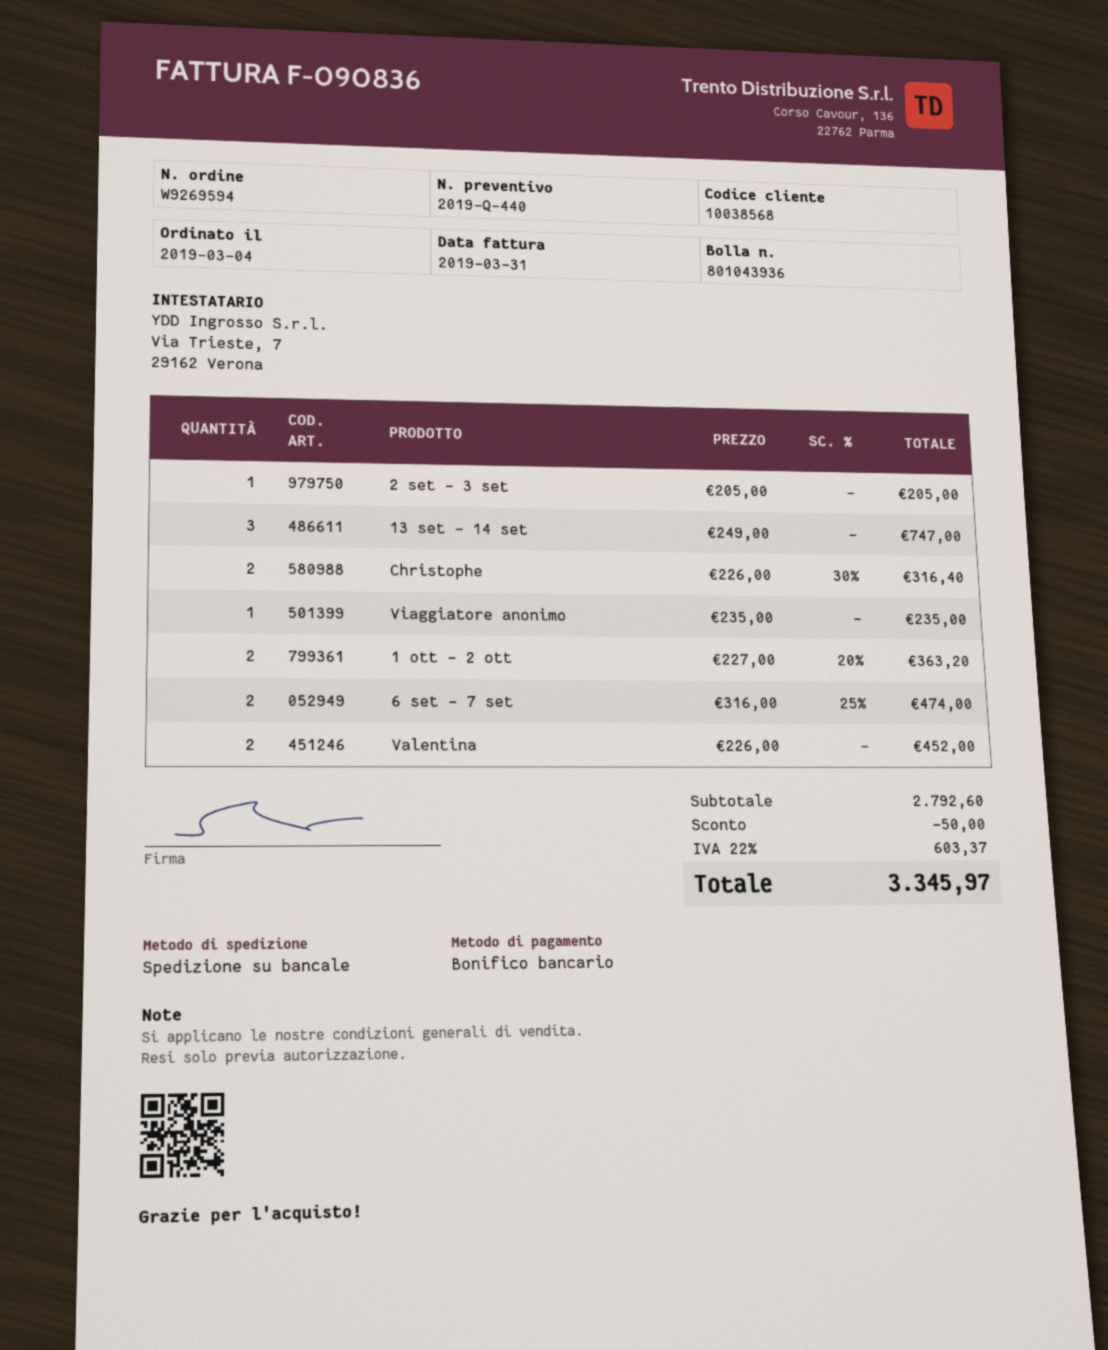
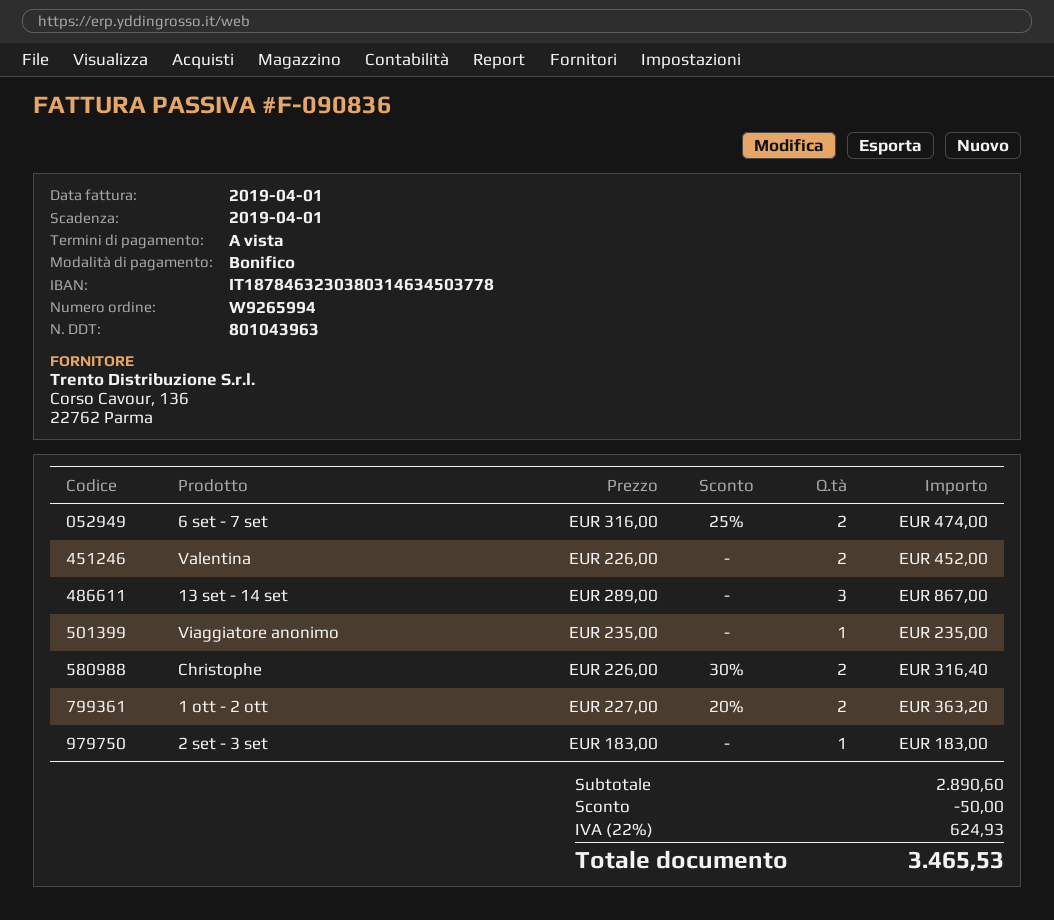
order number: W9269594 -> W9265994
delivery note number: 801043936 -> 801043963
invoice date: 2019-03-31 -> 2019-04-01
2 set - 3 set: 1 x 205.00 = 205.00 -> 1 x 183.00 = 183.00
13 set - 14 set: 3 x 249.00 = 747.00 -> 3 x 289.00 = 867.00
subtotal: 2792.60 -> 2890.60
tax: 22% = 603.37 -> 22% = 624.93
total: 3345.97 -> 3465.53

